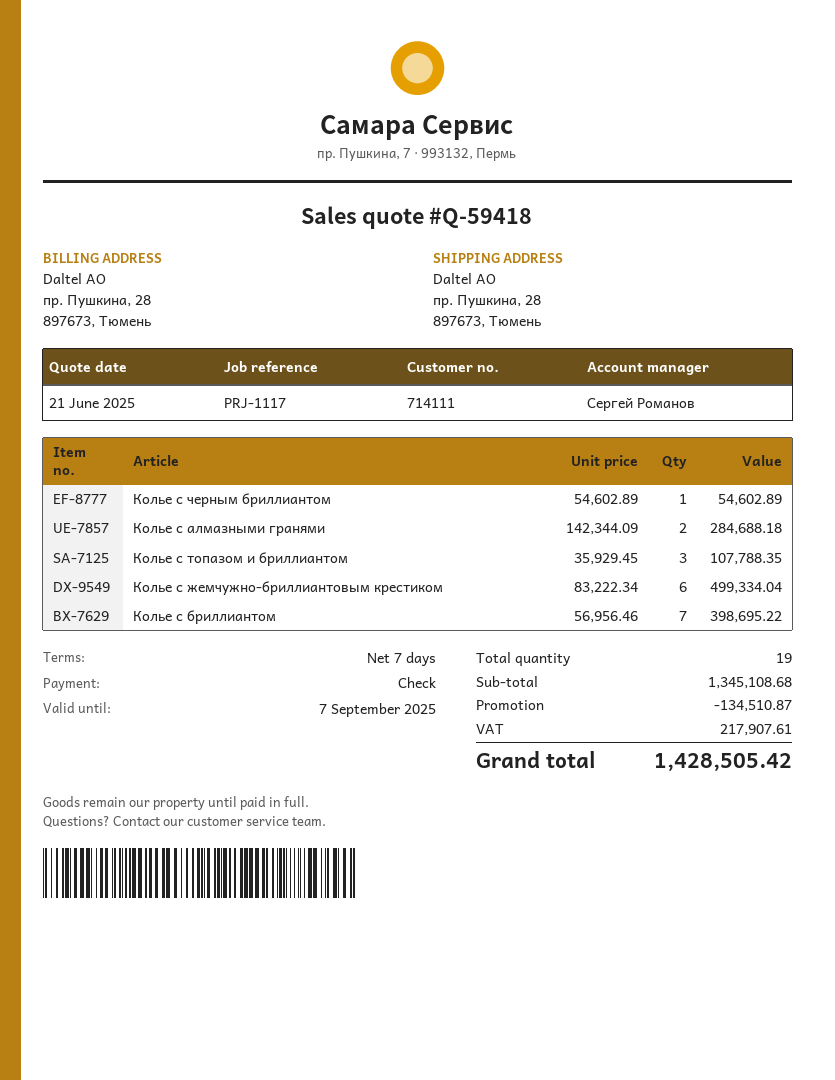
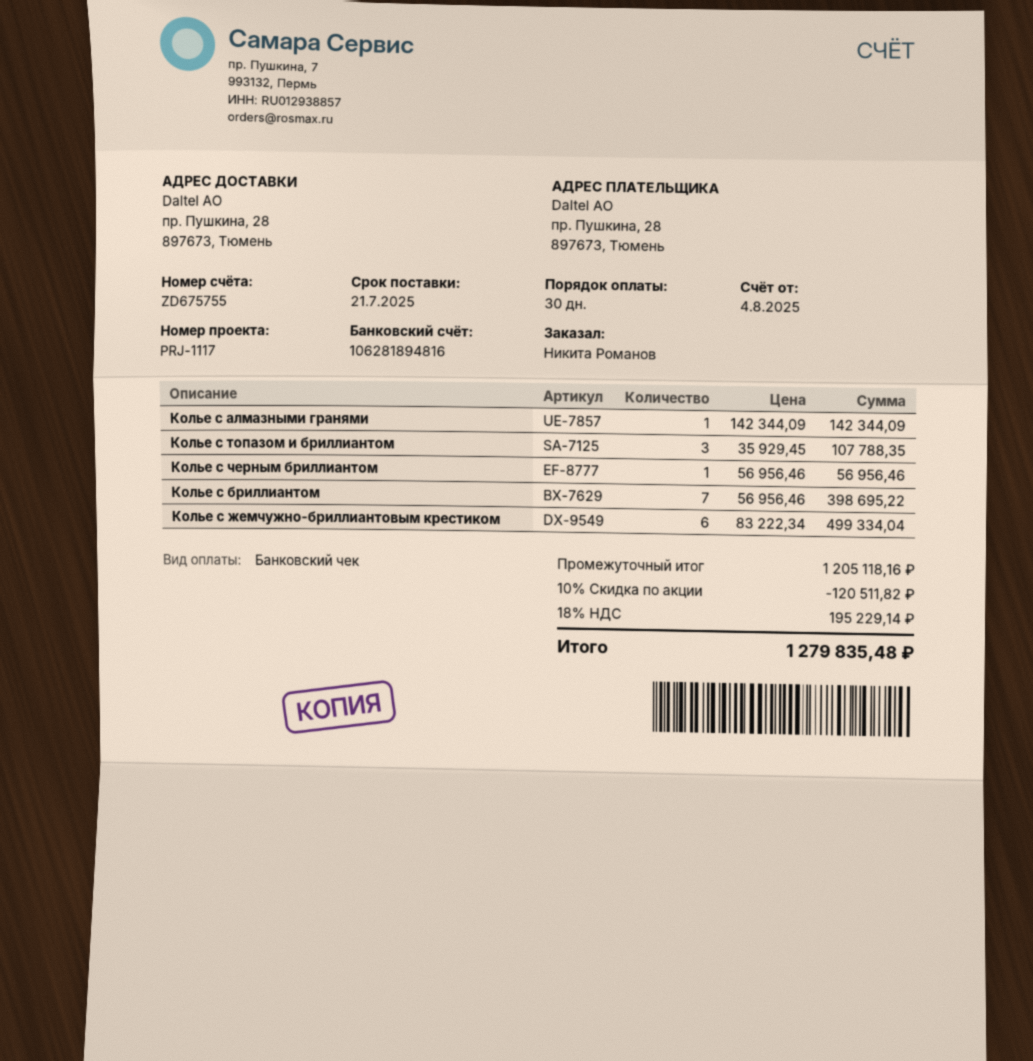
payment terms: 7 days -> 30 days
Колье с черным бриллиантом: 1 x 54602.89 = 54602.89 -> 1 x 56956.46 = 56956.46
Колье с алмазными гранями: 2 x 142344.09 = 284688.18 -> 1 x 142344.09 = 142344.09
subtotal: 1345108.68 -> 1205118.16
discount: 134510.87 -> 120511.82
tax: 217907.61 -> 195229.14
total: 1428505.42 -> 1279835.48

